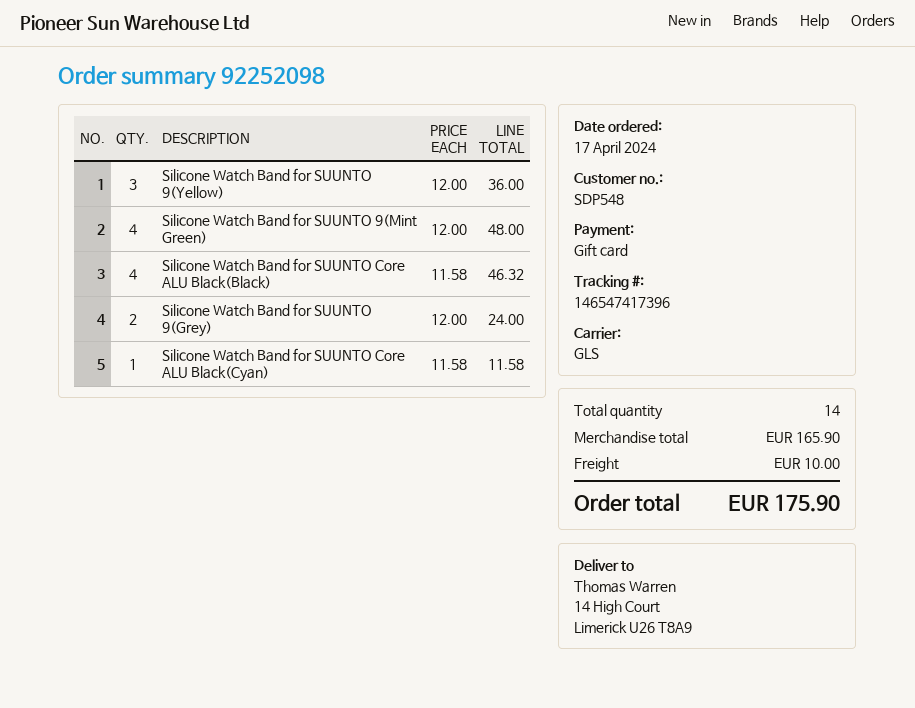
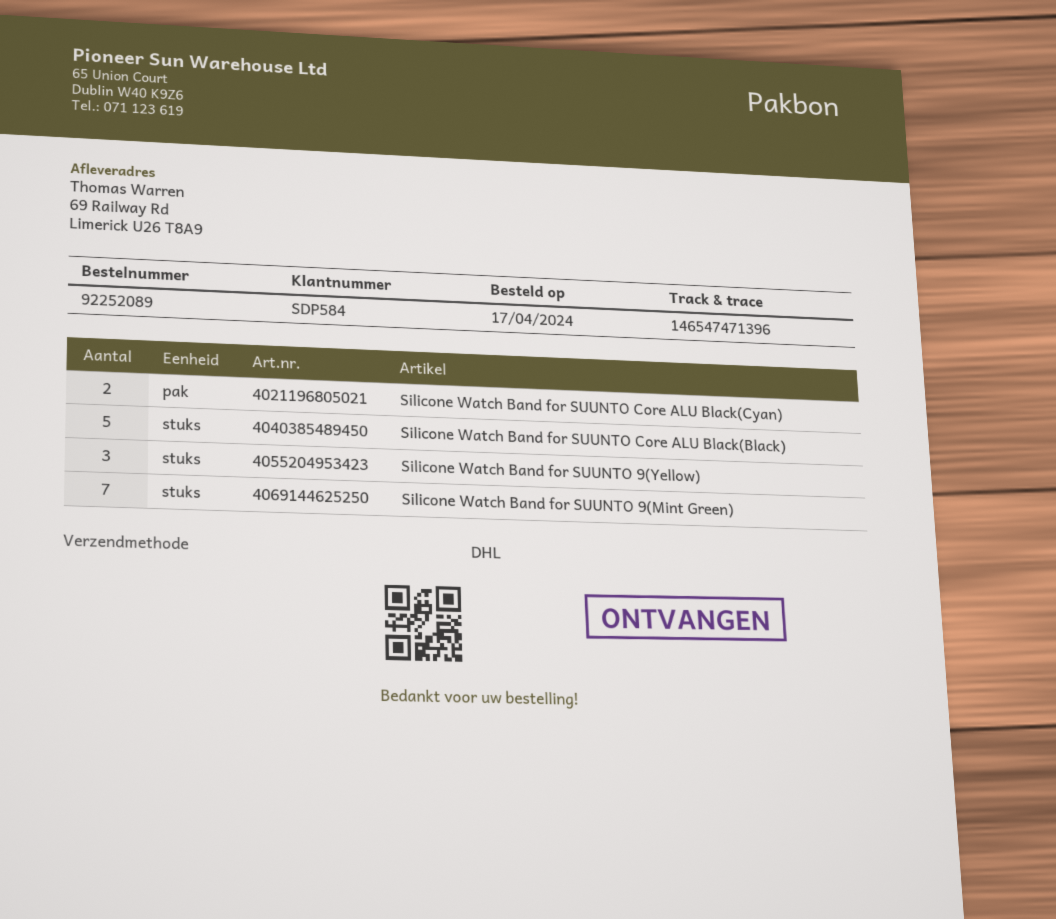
order number: 92252098 -> 92252089
customer number: SDP548 -> SDP584
shipping method: GLS -> DHL
tracking number: 146547417396 -> 146547471396
ship to: 14 High Court, Limerick U26 T8A9 -> 69 Railway Rd, Limerick U26 T8A9
Silicone Watch Band for SUUNTO 9(Mint Green): 4 -> 7
Silicone Watch Band for SUUNTO Core ALU Black(Black): 4 -> 5
Silicone Watch Band for SUUNTO 9(Grey): 2 -> none
Silicone Watch Band for SUUNTO Core ALU Black(Cyan): 1 -> 2

